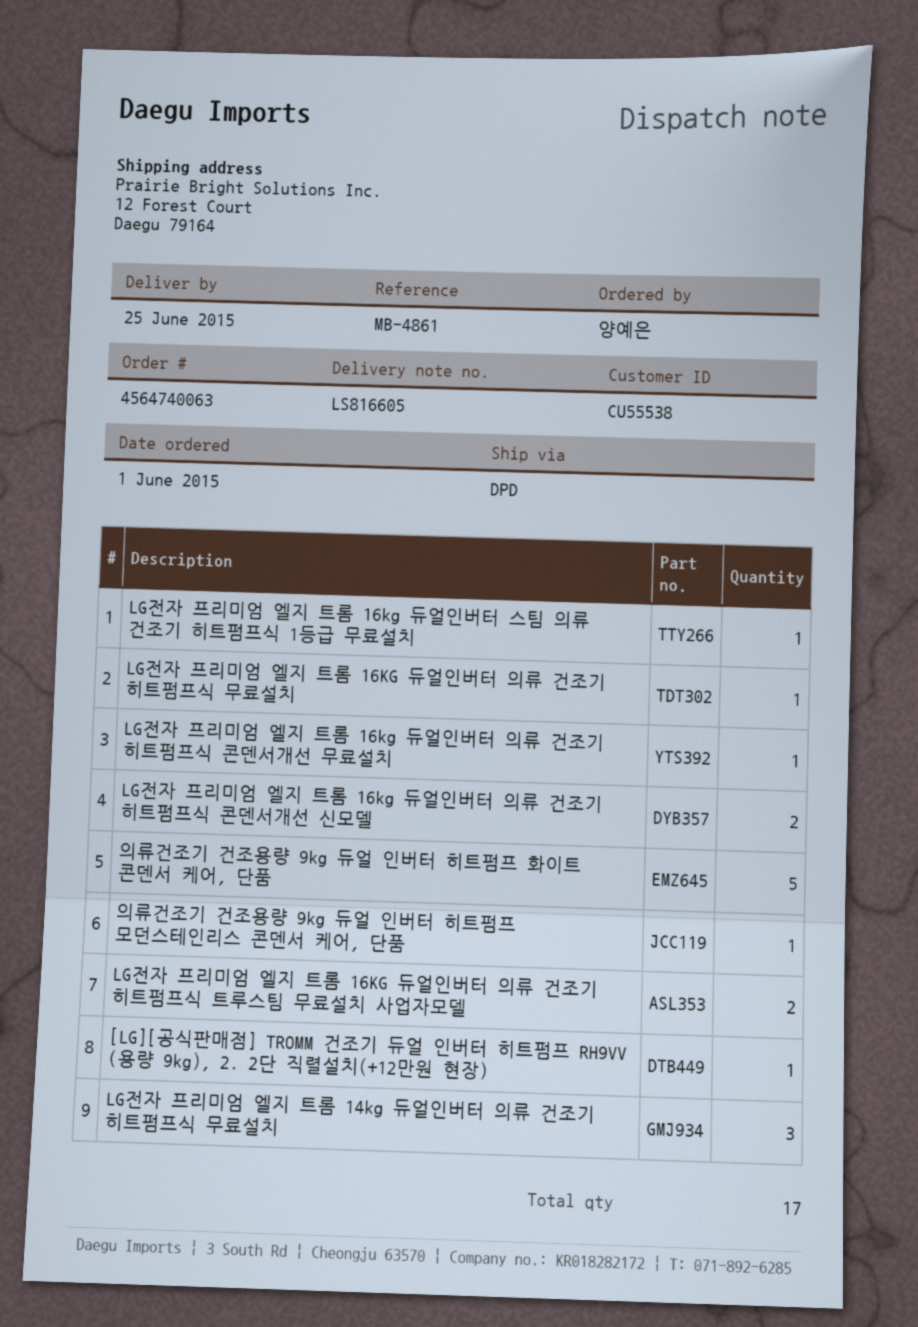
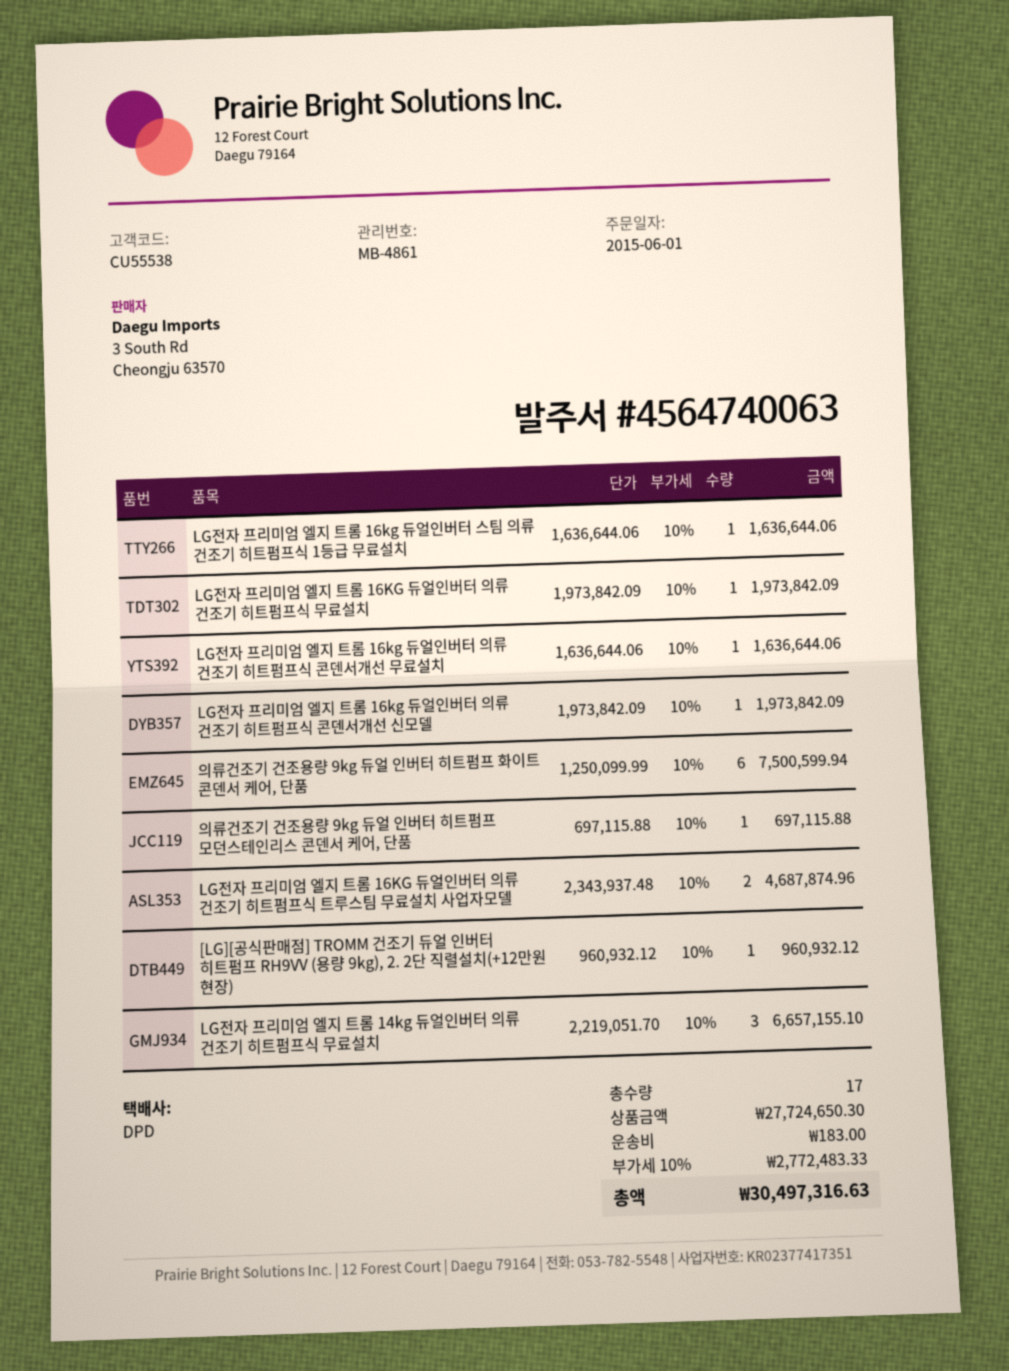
LG전자 프리미엄 엘지 트롬 16kg 듀얼인버터 의류 건조기 히트펌프식 콘덴서개선 신모델: 2 -> 1
의류건조기 건조용량 9kg 듀얼 인버터 히트펌프 화이트 콘덴서 케어, 단품: 5 -> 6

